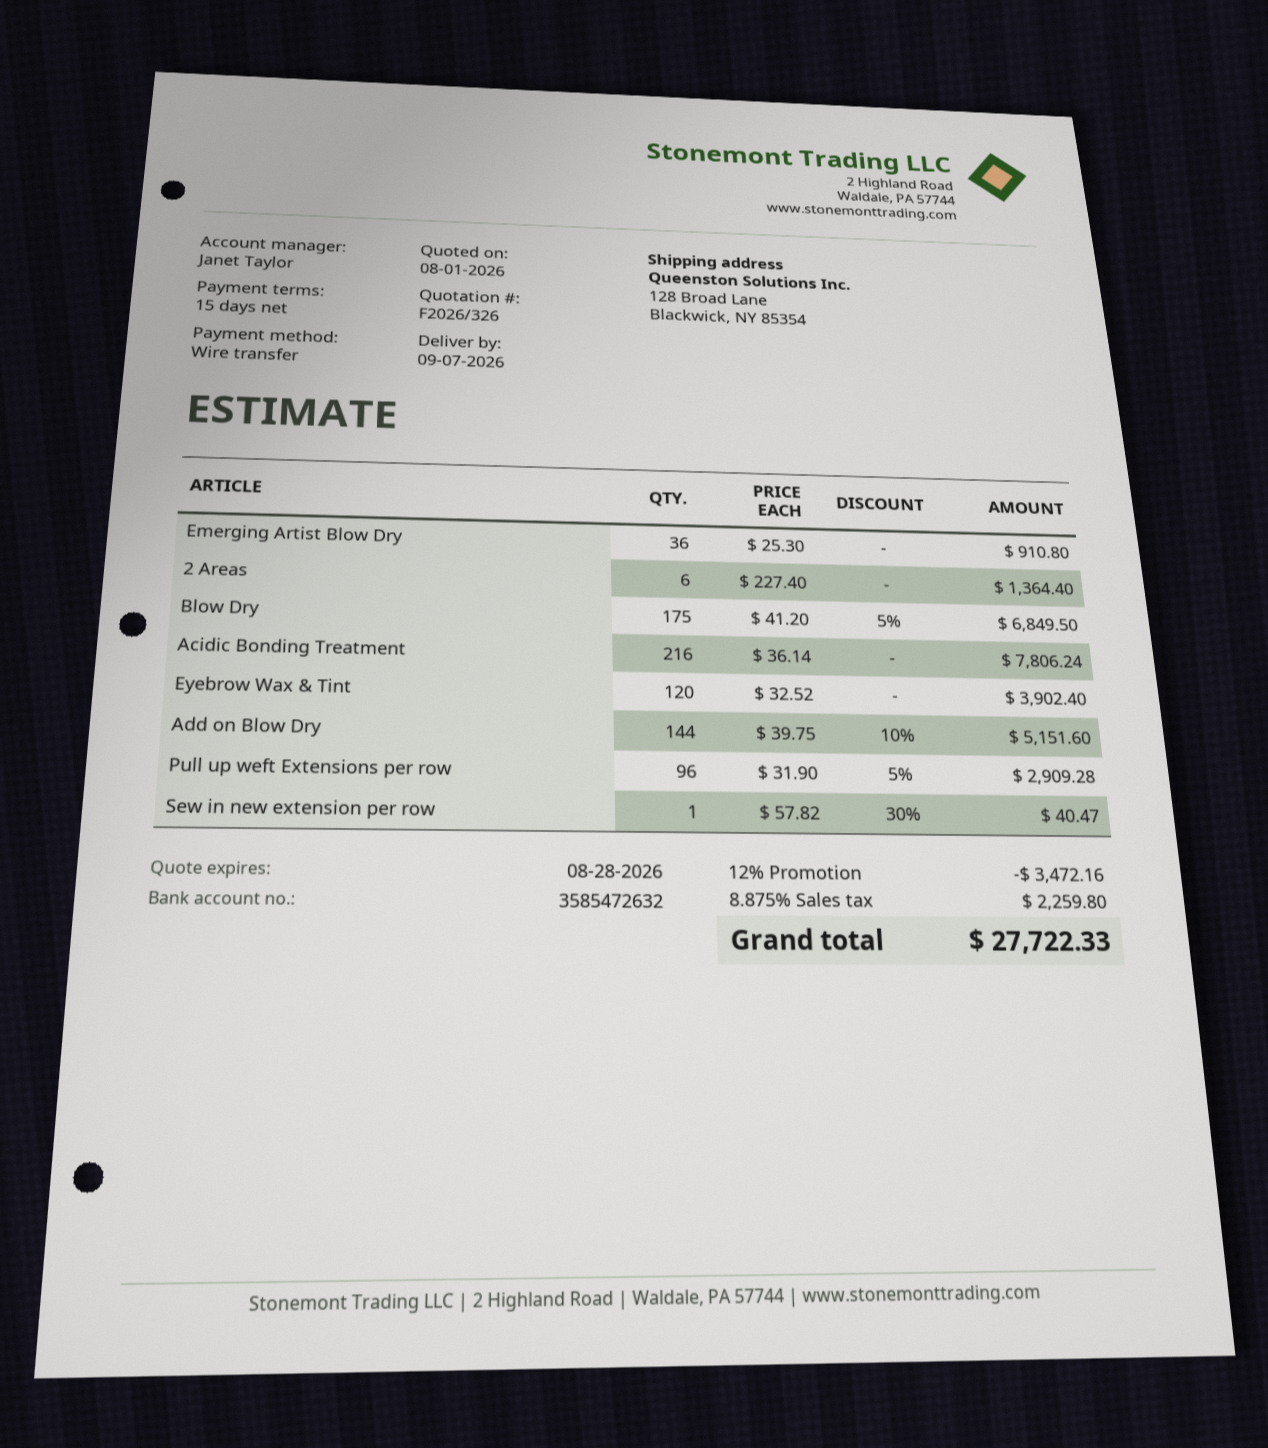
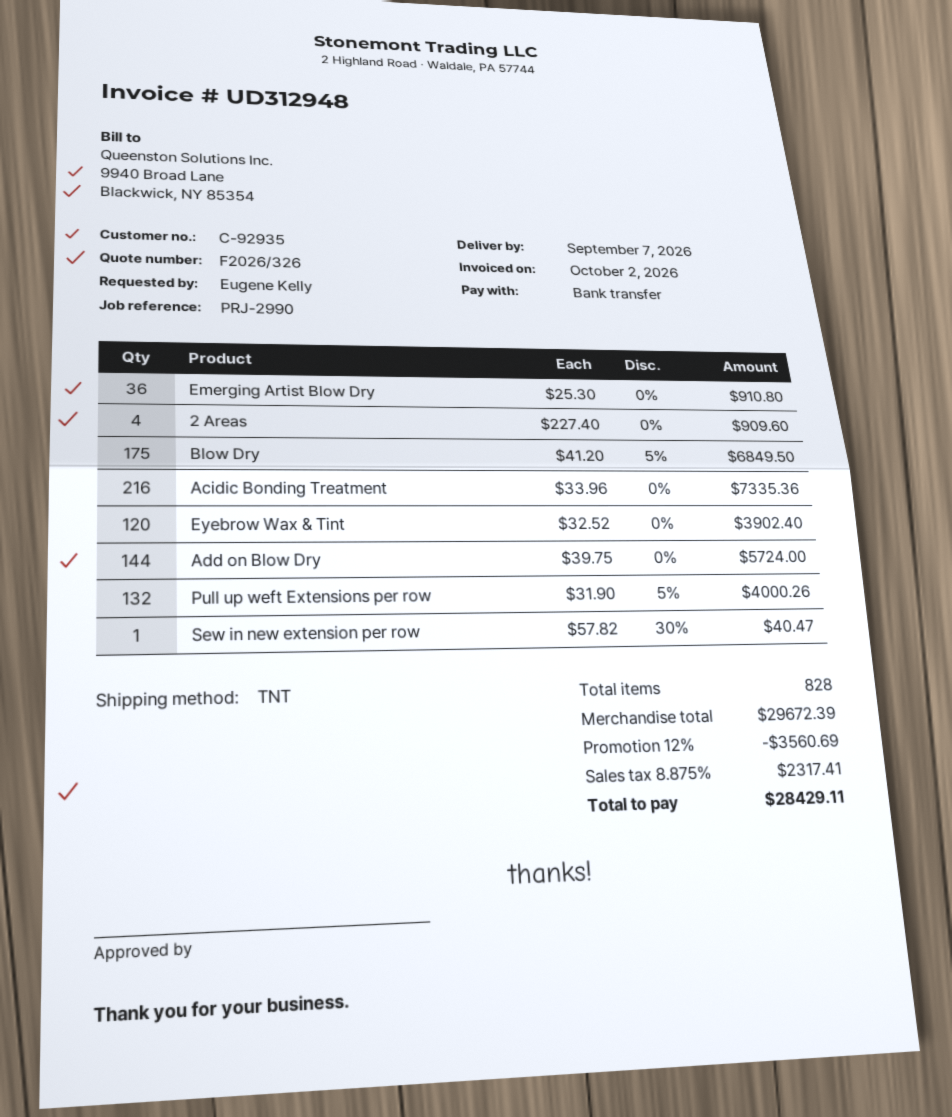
2 Areas: 6 x 227.40 = 1364.40 -> 4 x 227.40 = 909.60
Acidic Bonding Treatment: 216 x 36.14 = 7806.24 -> 216 x 33.96 = 7335.36
Add on Blow Dry: 144 x 39.75 - 10% = 5151.60 -> 144 x 39.75 = 5724.00
Pull up weft Extensions per row: 96 x 31.90 - 5% = 2909.28 -> 132 x 31.90 - 5% = 4000.26
discount: 12% = 3472.16 -> 12% = 3560.69
tax: 8.875% = 2259.80 -> 8.875% = 2317.41
total: 27722.33 -> 28429.11

